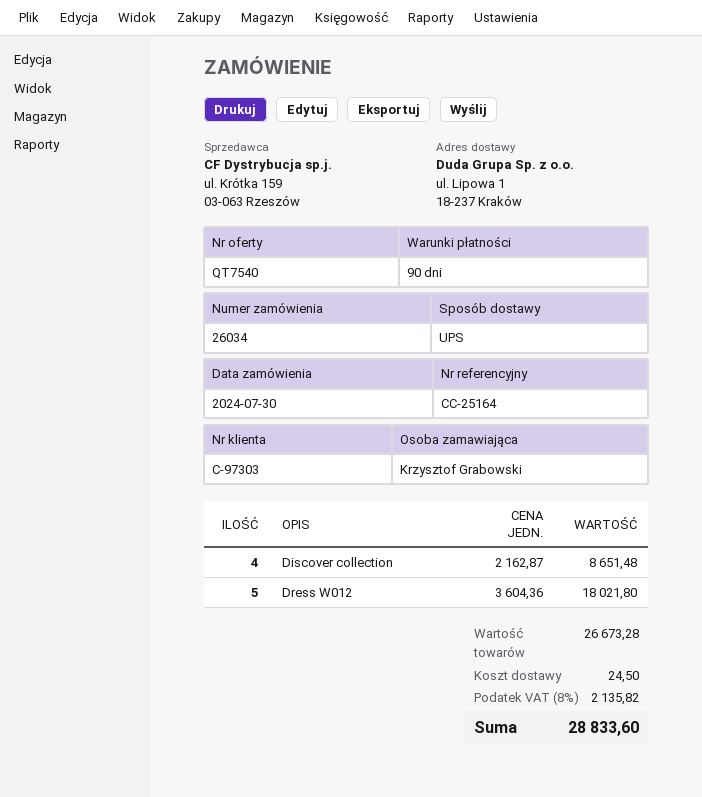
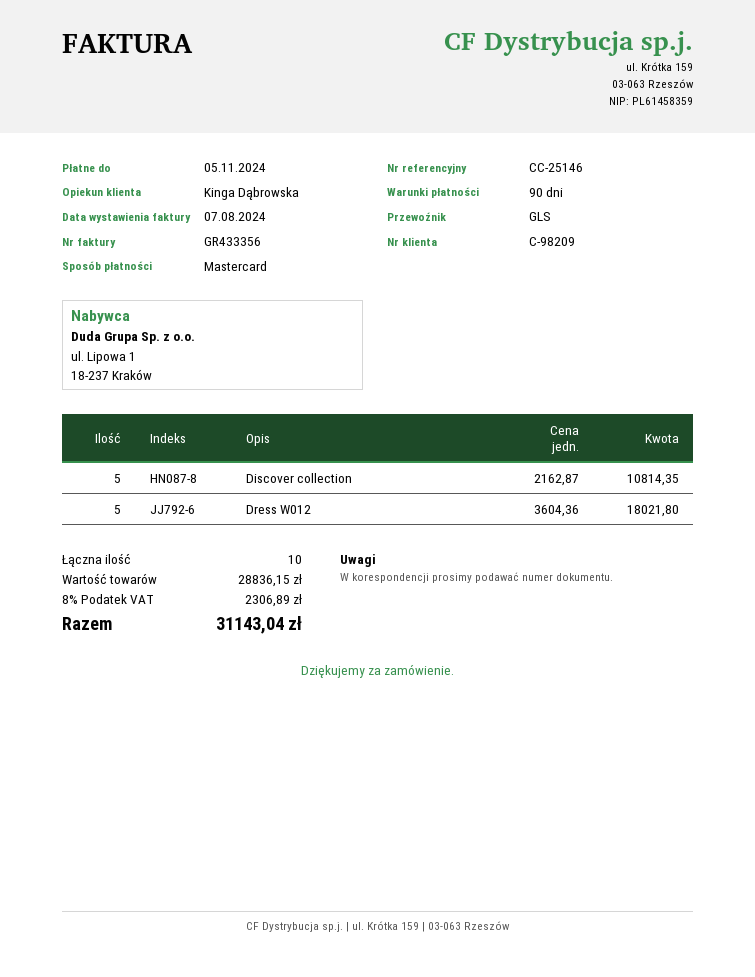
customer number: C-97303 -> C-98209
reference: CC-25164 -> CC-25146
shipping method: UPS -> GLS
Discover collection: 4 x 2162.87 = 8651.48 -> 5 x 2162.87 = 10814.35
subtotal: 26673.28 -> 28836.15
shipping: 24.50 -> none
tax: 8% = 2135.82 -> 8% = 2306.89
total: 28833.60 -> 31143.04

